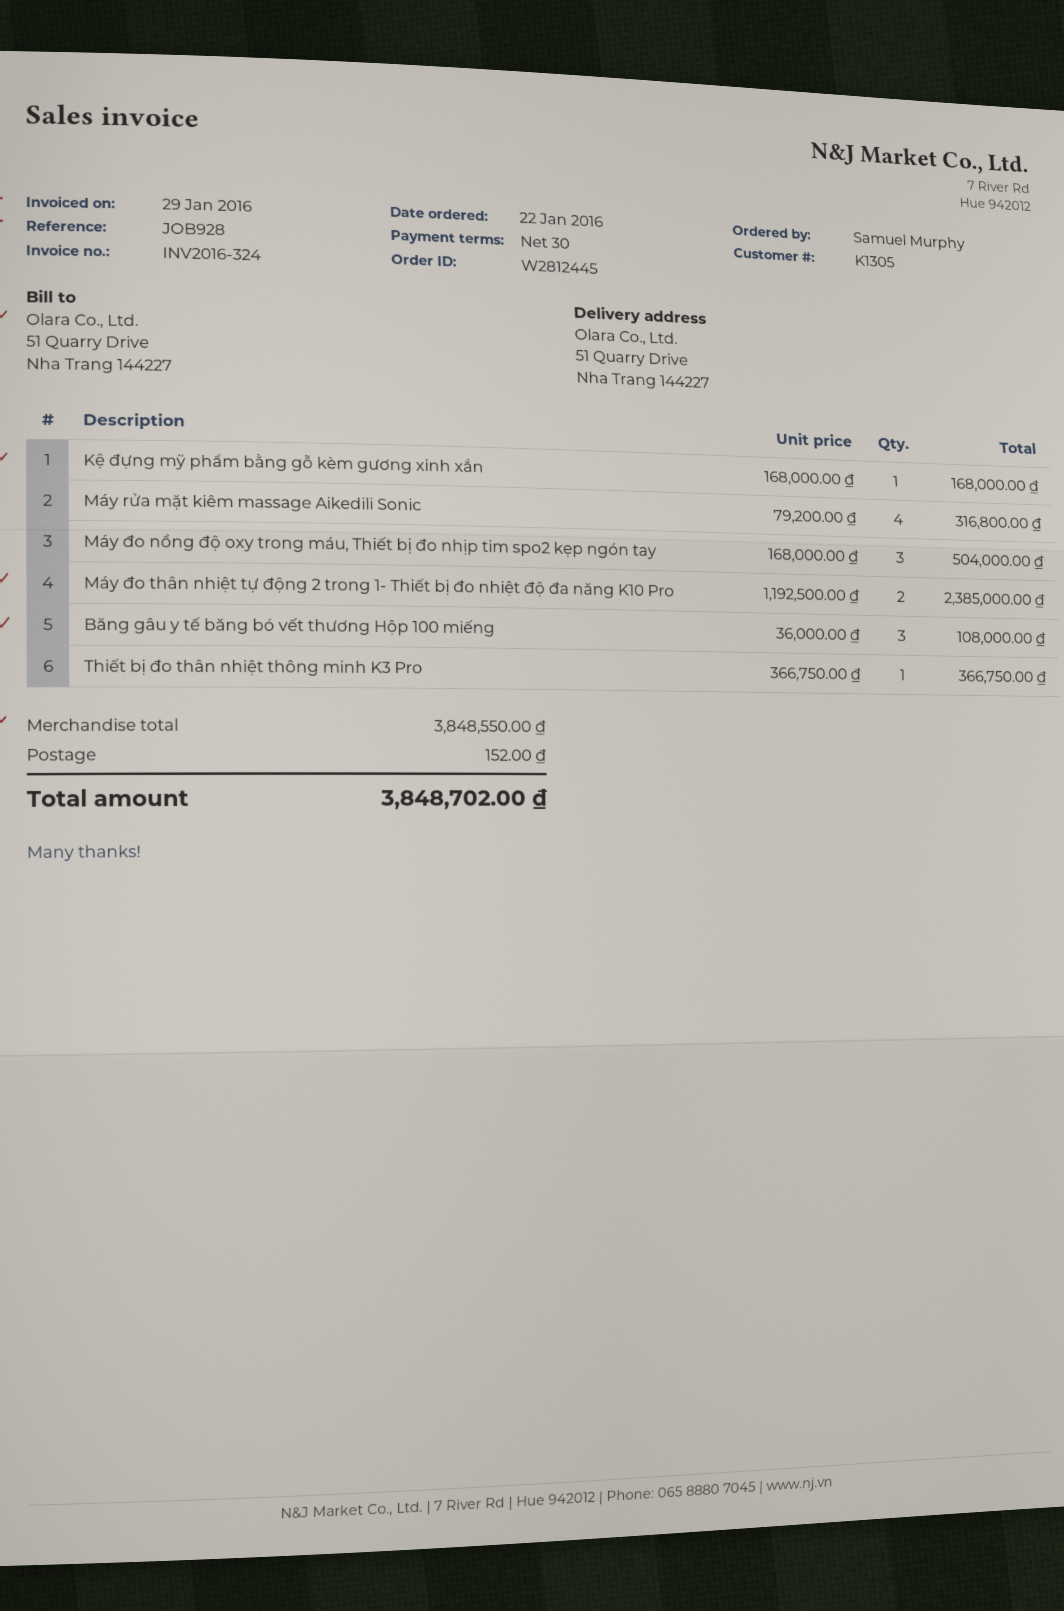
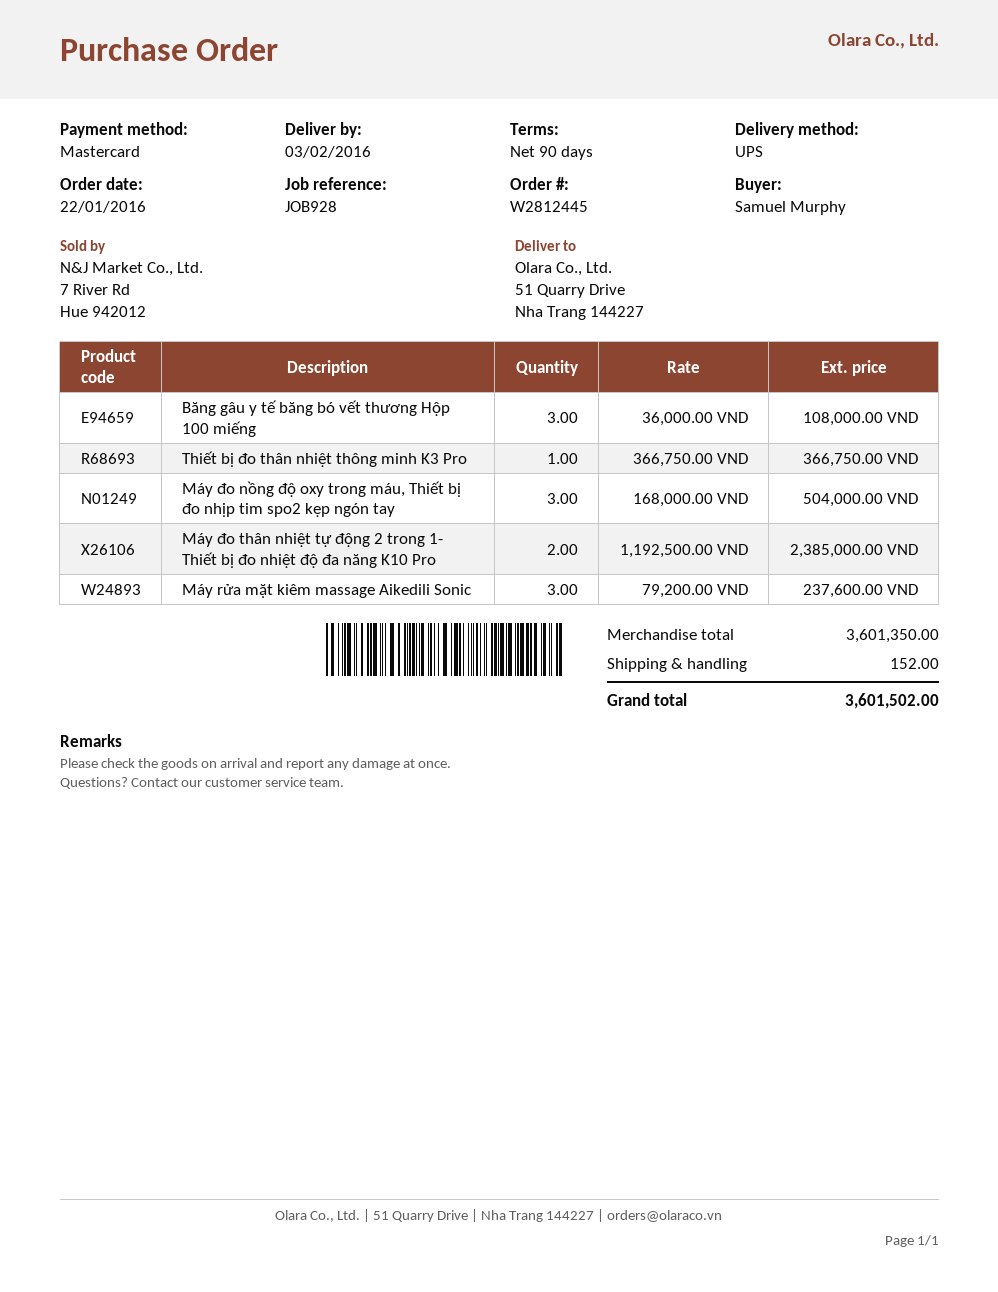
payment terms: 30 days -> 90 days
Kệ đựng mỹ phẩm bằng gỗ kèm gương xinh xắn: 1 x 168000.00 = 168000.00 -> none
Máy rửa mặt kiêm massage Aikedili Sonic: 4 x 79200.00 = 316800.00 -> 3 x 79200.00 = 237600.00
subtotal: 3848550.00 -> 3601350.00
total: 3848702.00 -> 3601502.00

